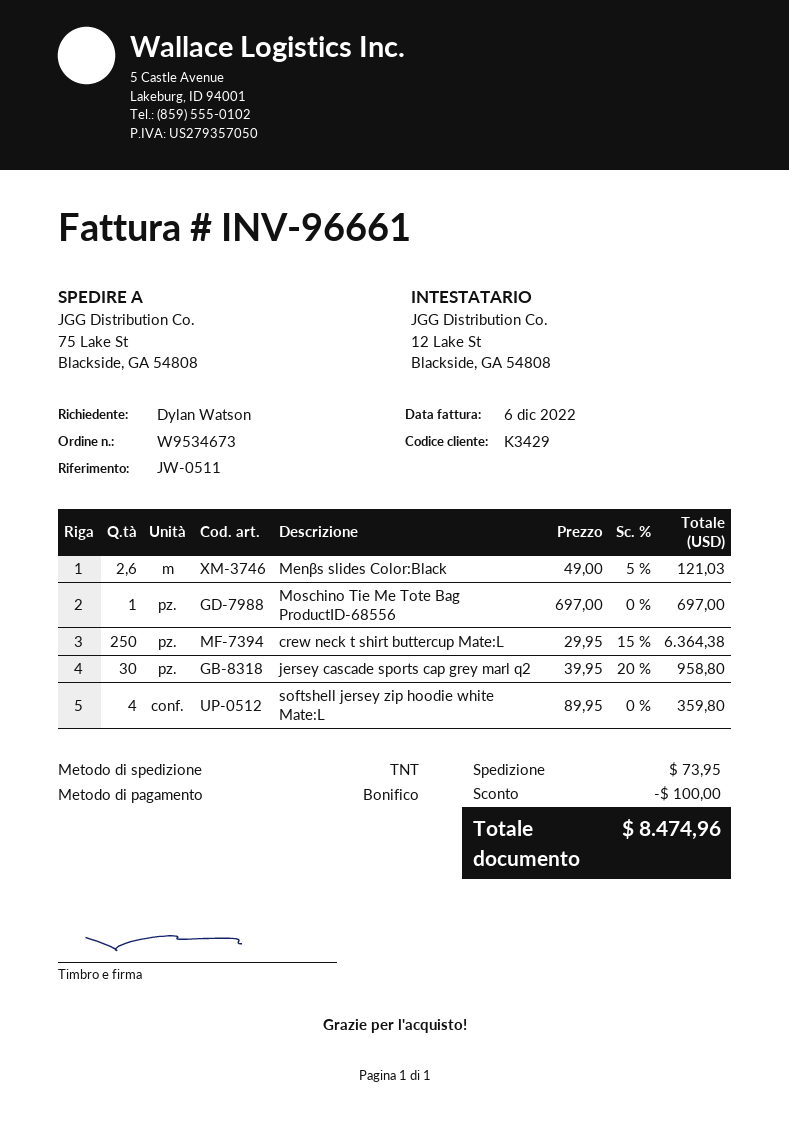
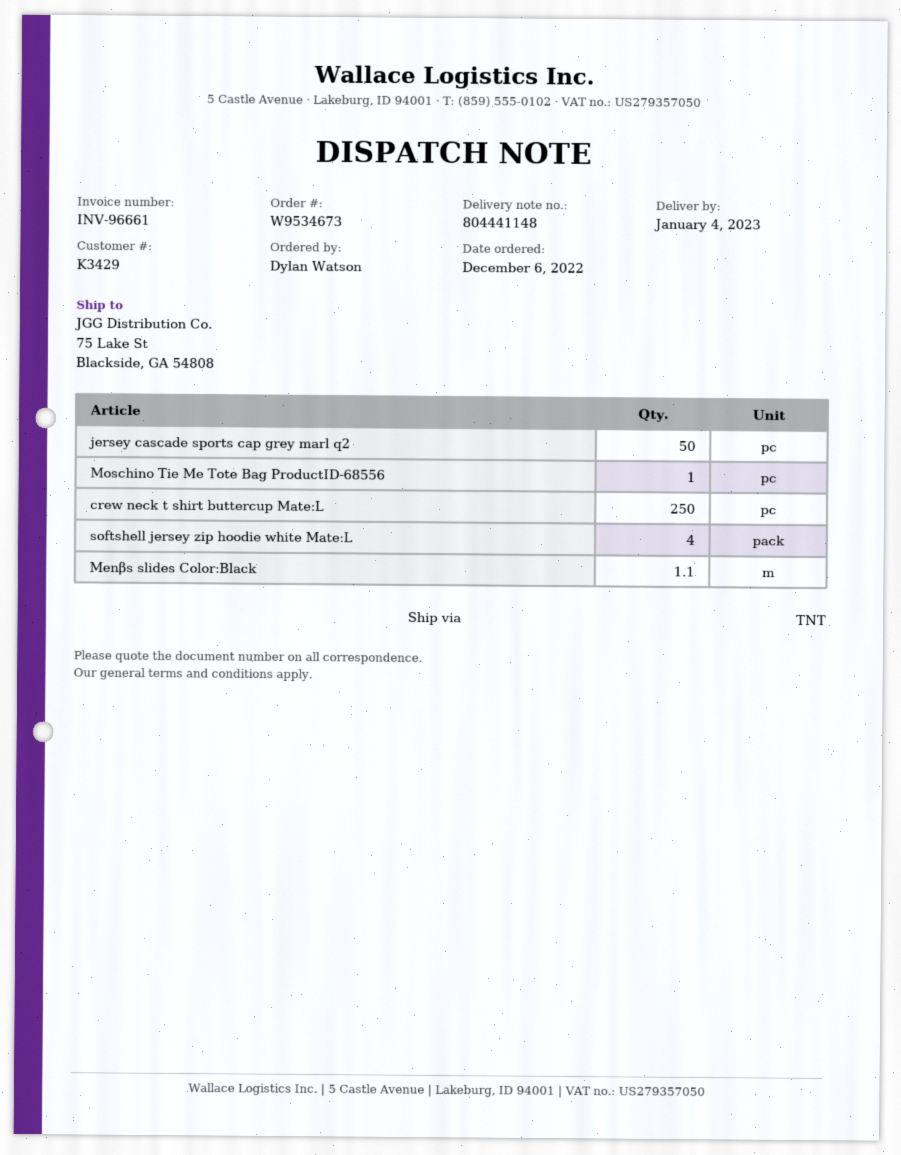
Menβs slides Color:Black: 2.6 -> 1.1
jersey cascade sports cap grey marl q2: 30 -> 50

